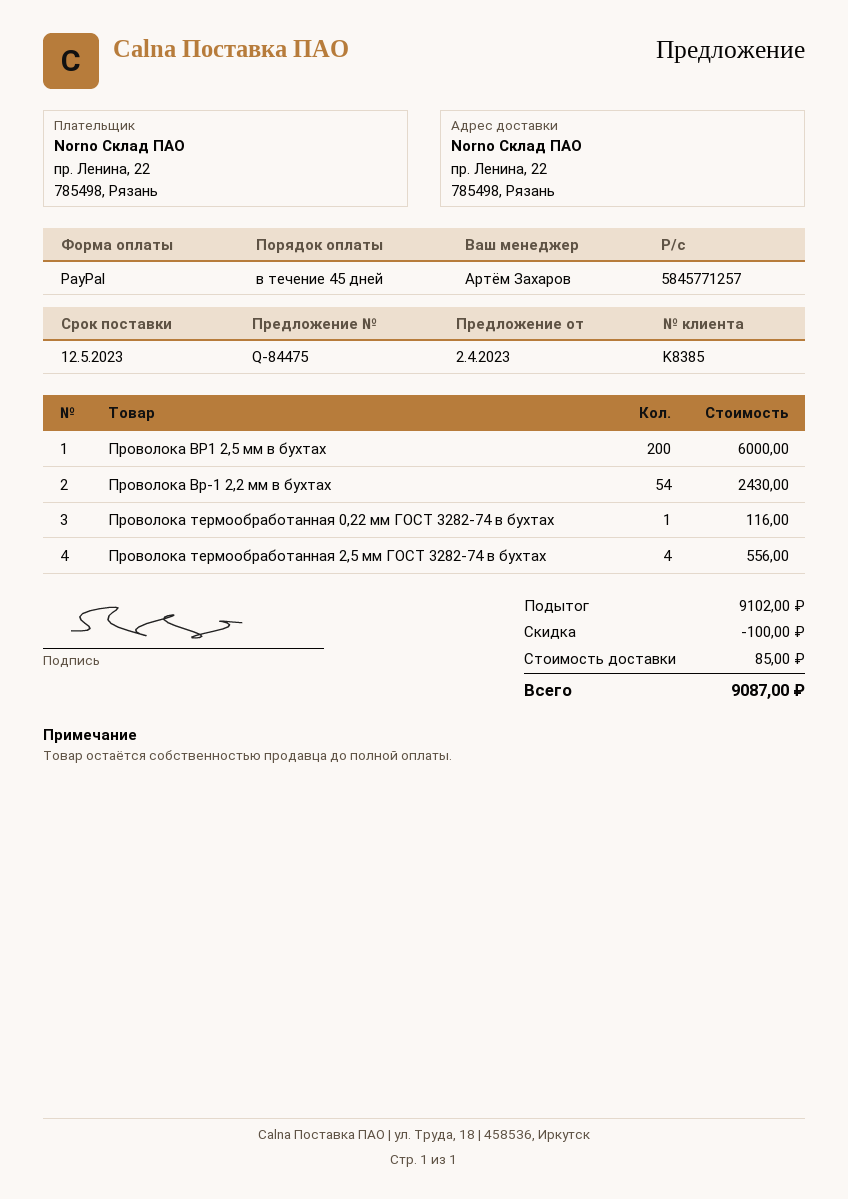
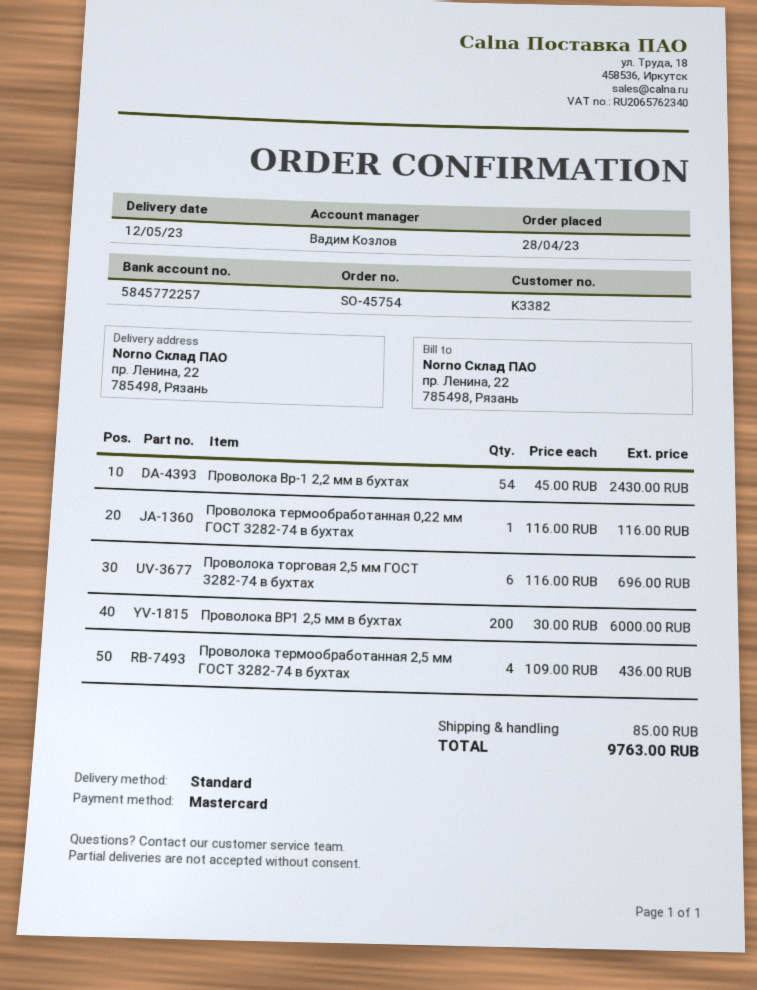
customer number: K8385 -> K3382
sales rep: Артём Захаров -> Вадим Козлов
payment method: PayPal -> Mastercard
bank account: 5845771257 -> 5845772257
Проволока термообработанная 2,5 мм ГОСТ 3282-74 в бухтах: 4 for 556.00 -> 4 for 436.00
Проволока торговая 2,5 мм ГОСТ 3282-74 в бухтах: none -> 6 for 696.00
discount: 100.00 -> none
total: 9087.00 -> 9763.00

